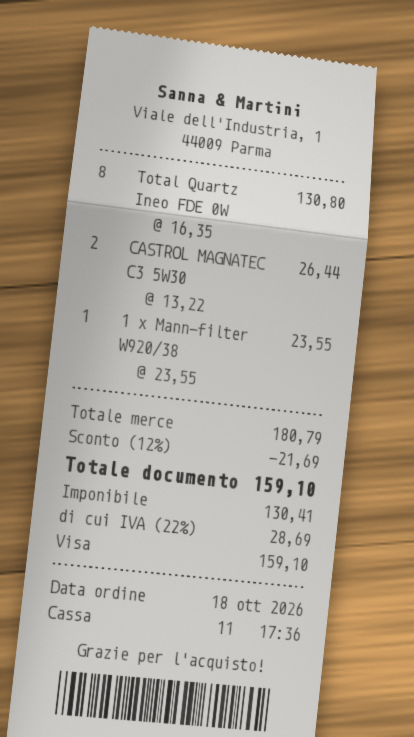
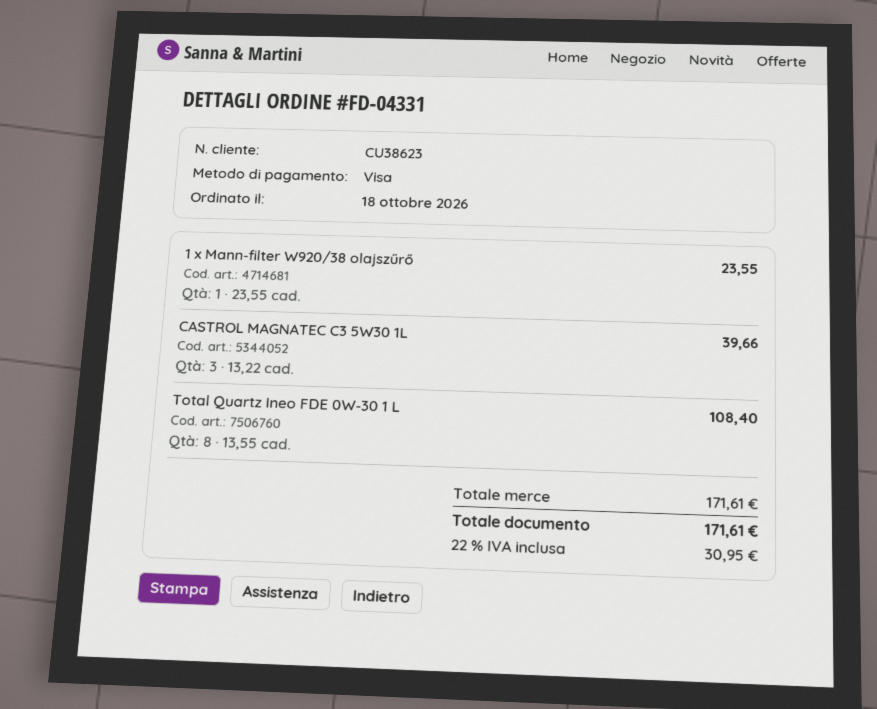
Total Quartz Ineo FDE 0W: 8 x 16.35 = 130.80 -> 8 x 13.55 = 108.40
CASTROL MAGNATEC C3 5W30: 2 x 13.22 = 26.44 -> 3 x 13.22 = 39.66
subtotal: 180.79 -> 171.61
discount: 12% = 21.69 -> none
tax: 22% = 28.69 -> 22% = 30.95
total: 159.10 -> 171.61

